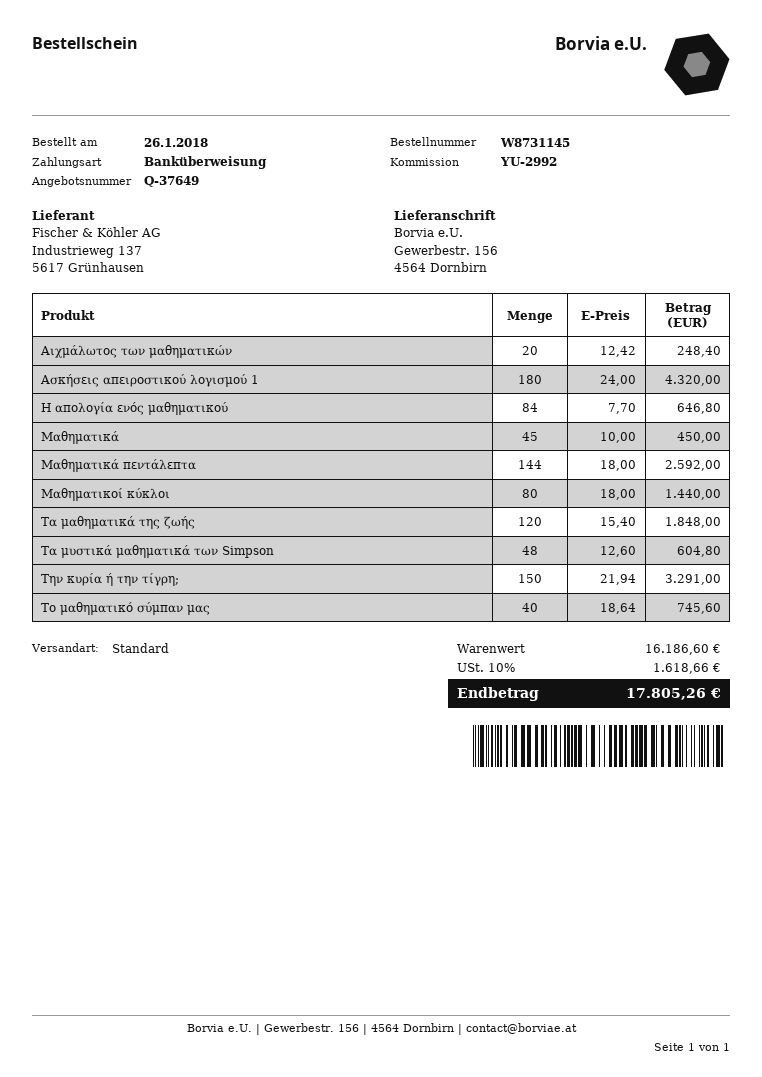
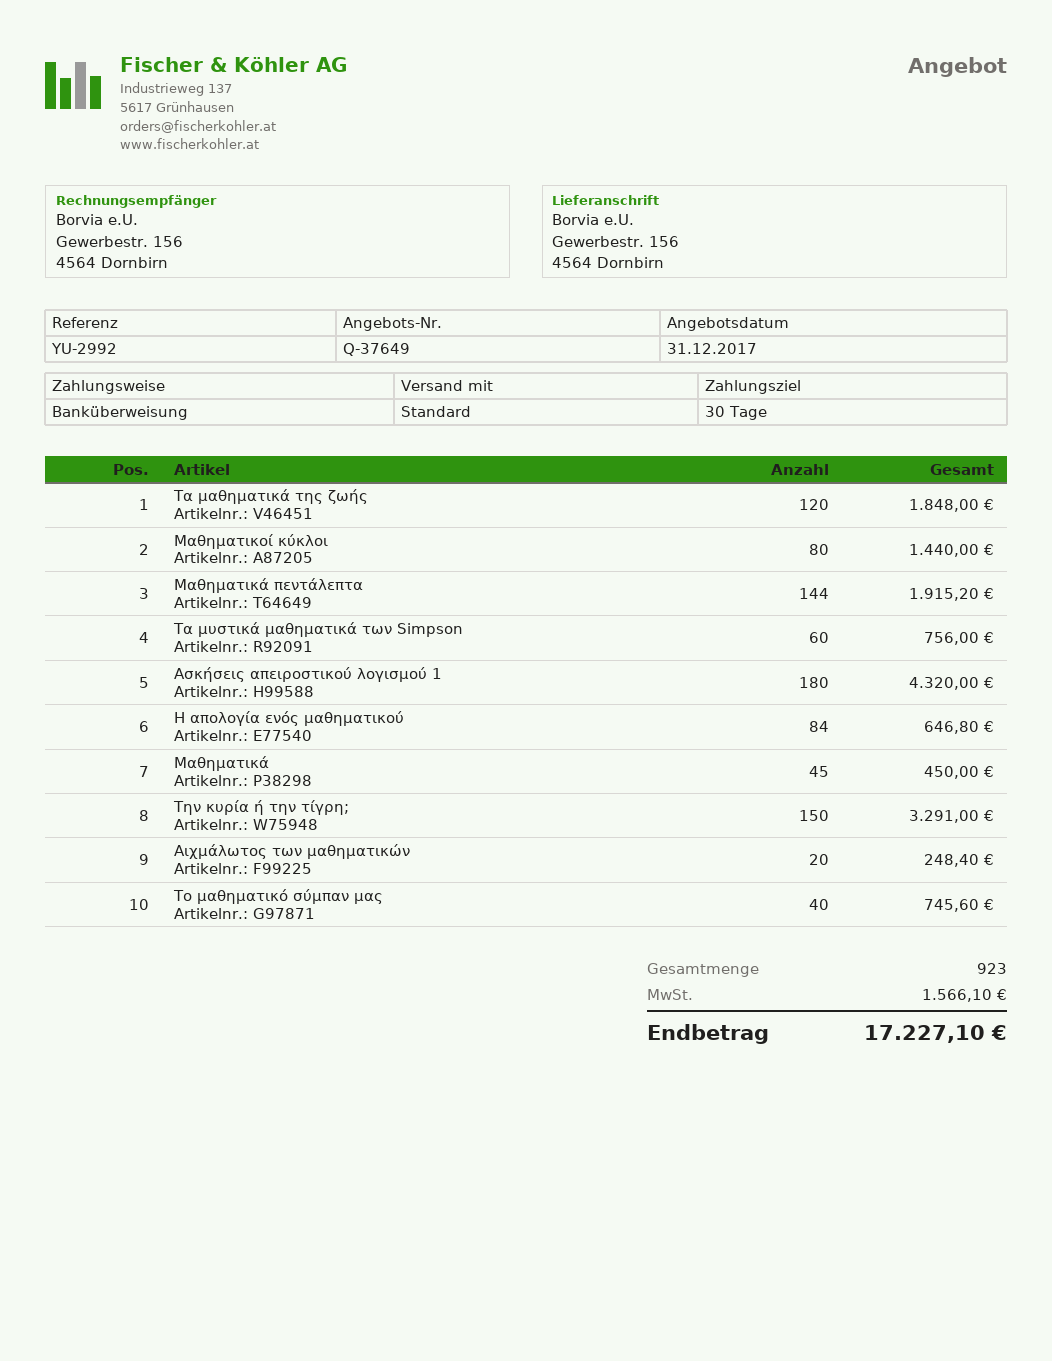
Μαθηματικά πεντάλεπτα: 144 for 2592.00 -> 144 for 1915.20
Τα μυστικά μαθηματικά των Simpson: 48 for 604.80 -> 60 for 756.00
tax: 1618.66 -> 1566.10
total: 17805.26 -> 17227.10

